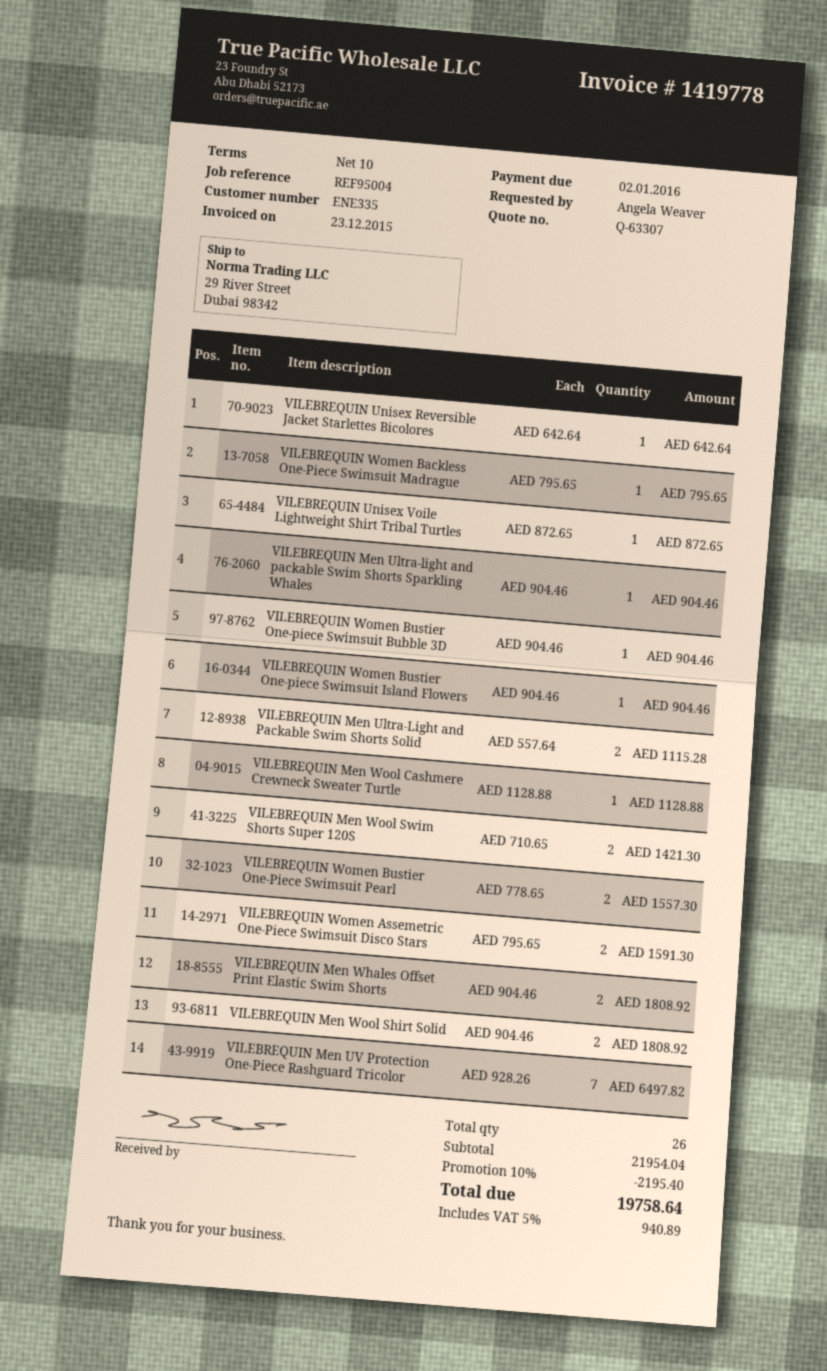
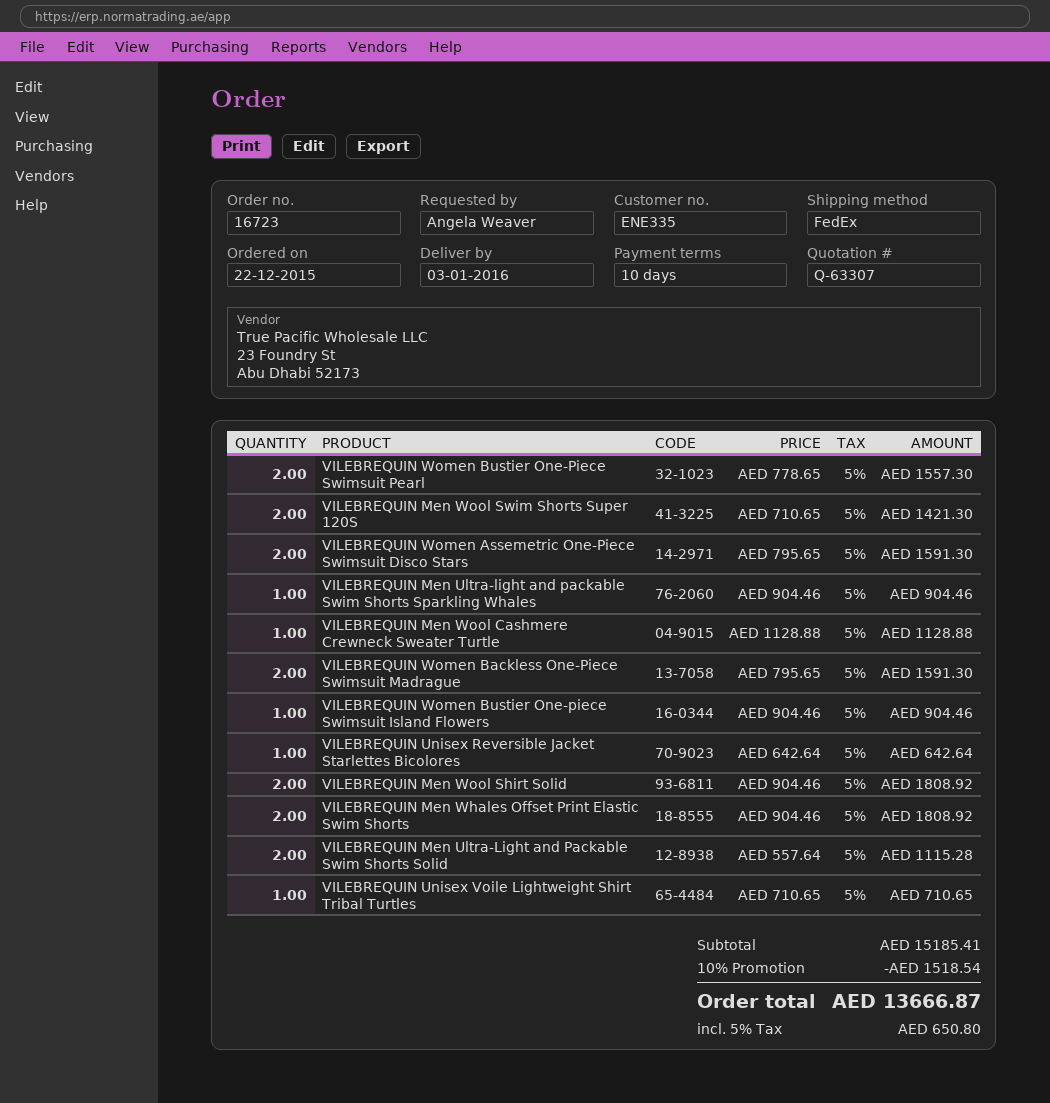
VILEBREQUIN Women Backless One-Piece Swimsuit Madrague: 1 x 795.65 = 795.65 -> 2 x 795.65 = 1591.30
VILEBREQUIN Unisex Voile Lightweight Shirt Tribal Turtles: 1 x 872.65 = 872.65 -> 1 x 710.65 = 710.65
VILEBREQUIN Women Bustier One-piece Swimsuit Bubble 3D: 1 x 904.46 = 904.46 -> none
VILEBREQUIN Men UV Protection One-Piece Rashguard Tricolor: 7 x 928.26 = 6497.82 -> none
subtotal: 21954.04 -> 15185.41
discount: 10% = 2195.40 -> 10% = 1518.54
tax: 5% = 940.89 -> 5% = 650.80
total: 19758.64 -> 13666.87

